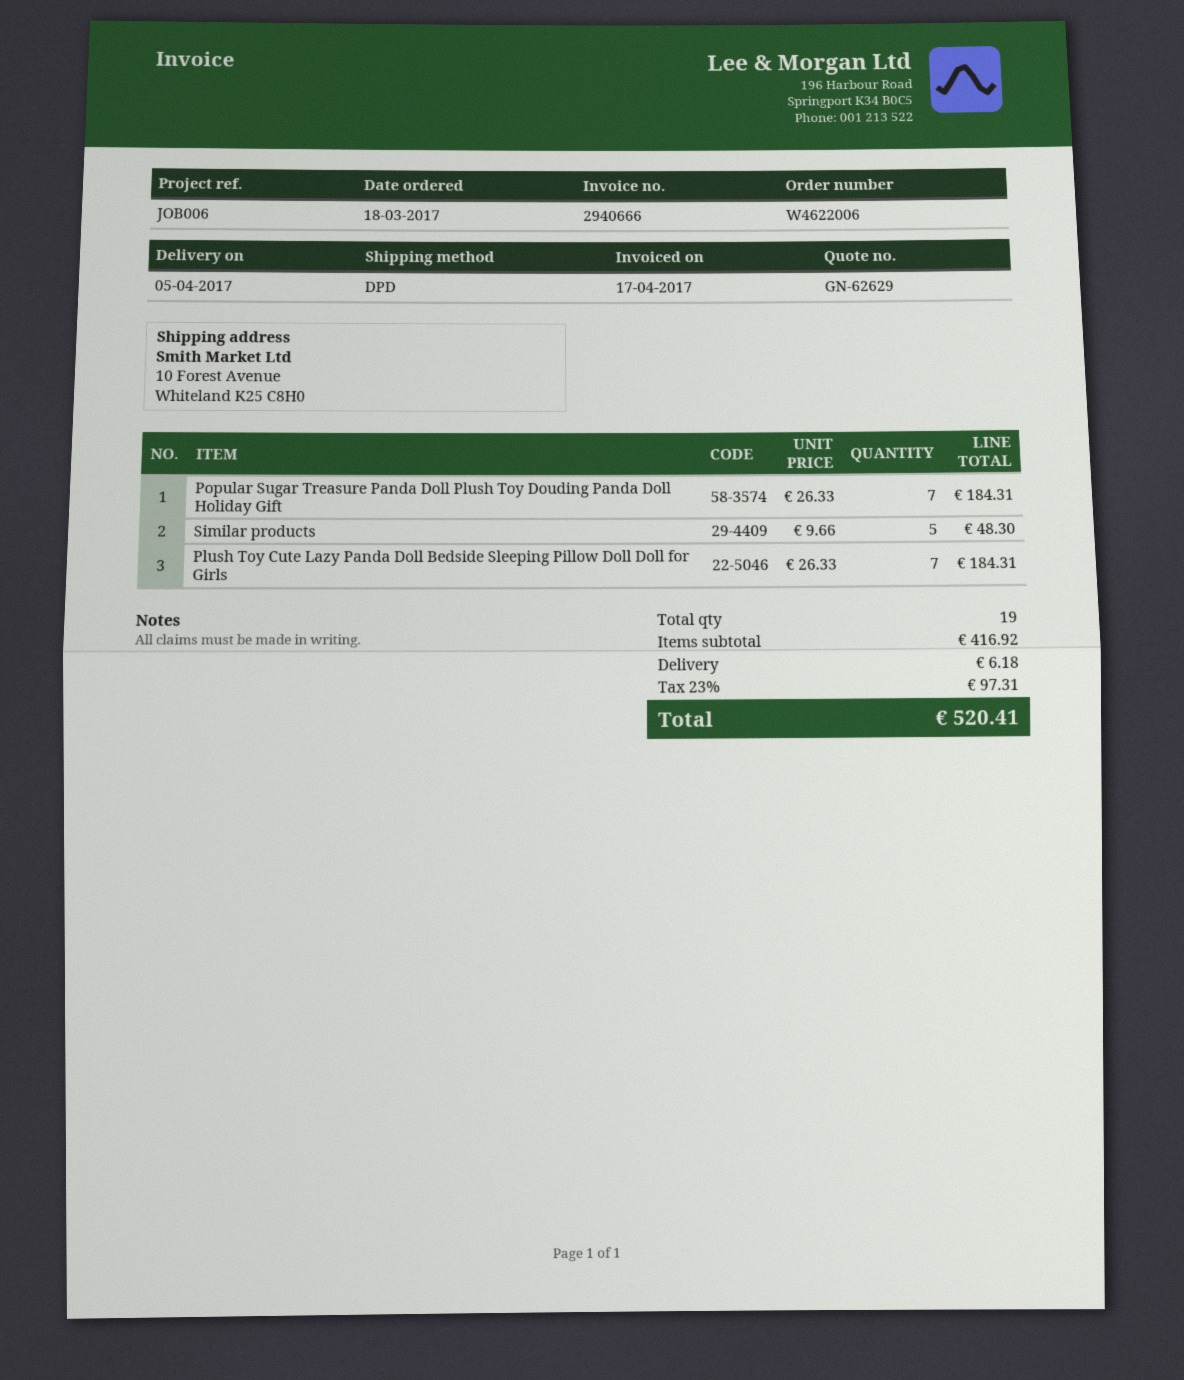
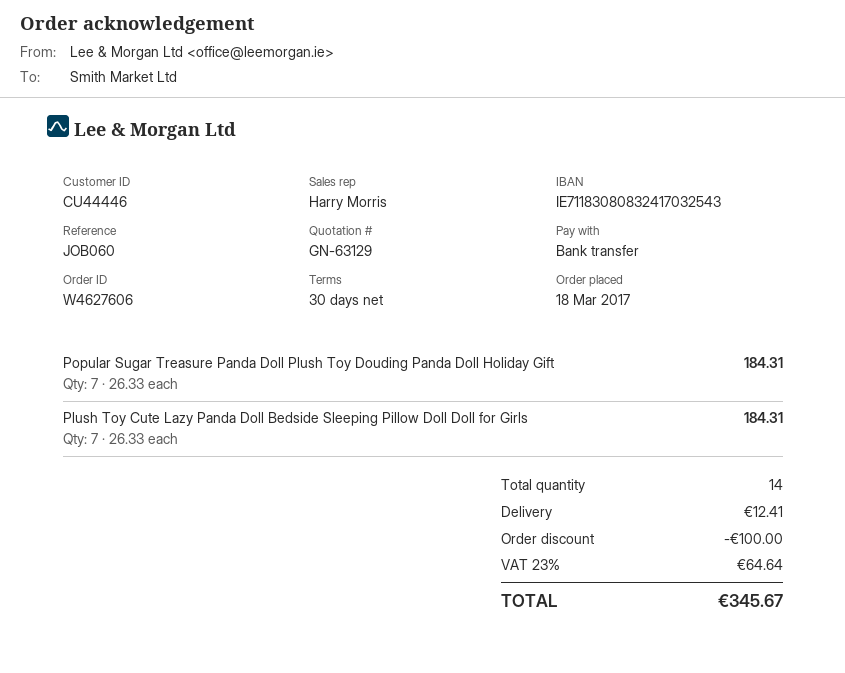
quote number: GN-62629 -> GN-63129
order number: W4622006 -> W4627606
reference: JOB006 -> JOB060
Similar products: 5 x 9.66 = 48.30 -> none
total quantity: 19 -> 14
discount: none -> 100.00
shipping: 6.18 -> 12.41
tax: 23% = 97.31 -> 23% = 64.64
total: 520.41 -> 345.67

